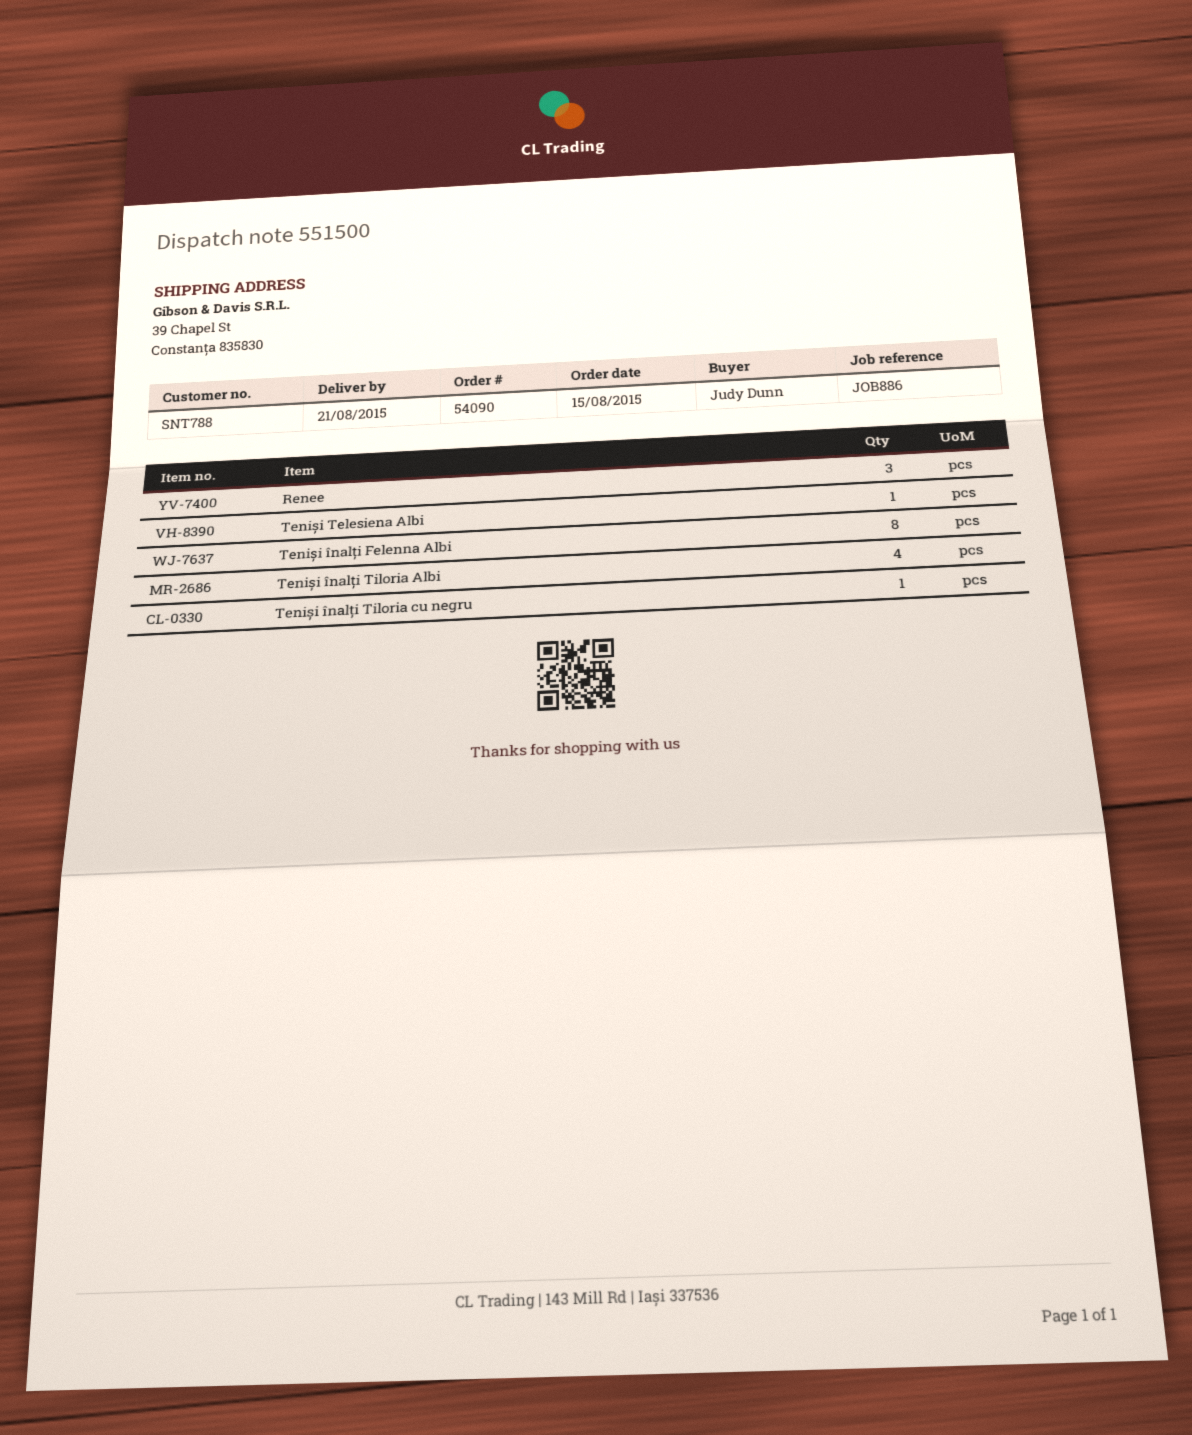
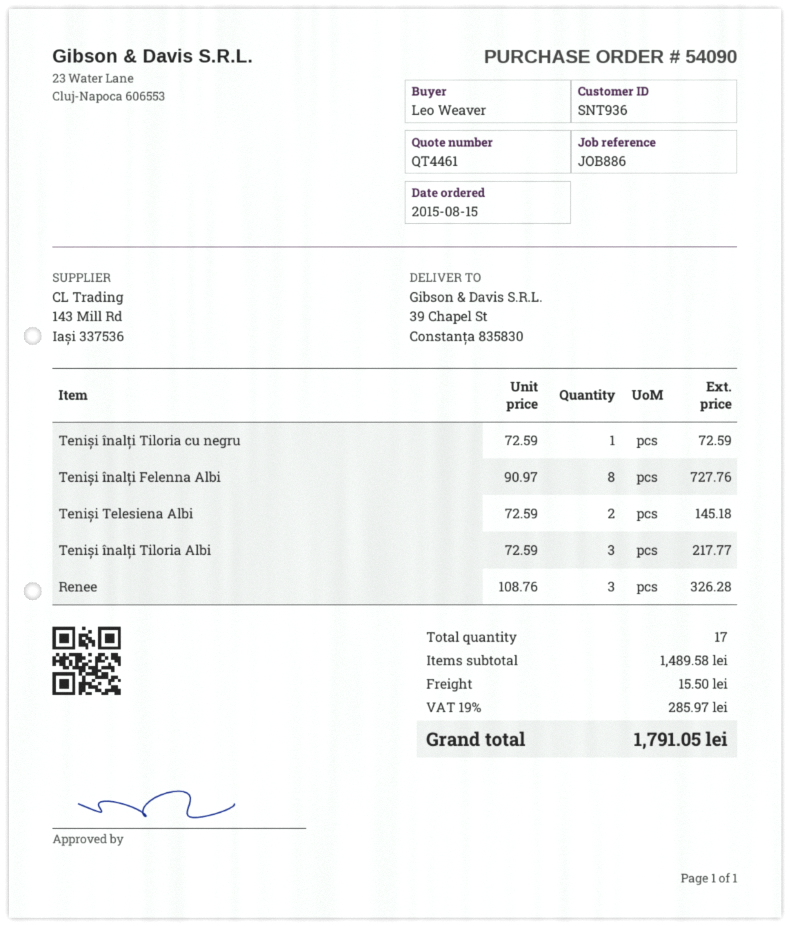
customer number: SNT788 -> SNT936
ordered by: Judy Dunn -> Leo Weaver
Teniși Telesiena Albi: 1 -> 2
Teniși înalți Tiloria Albi: 4 -> 3

